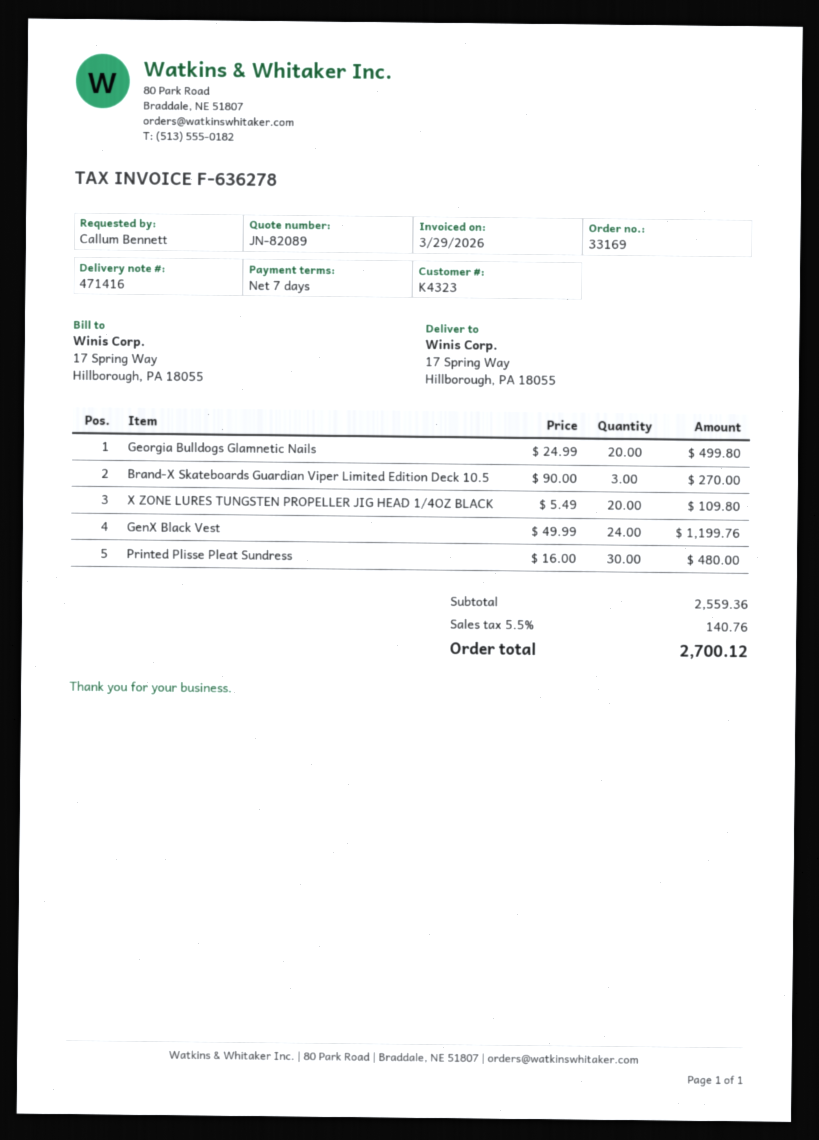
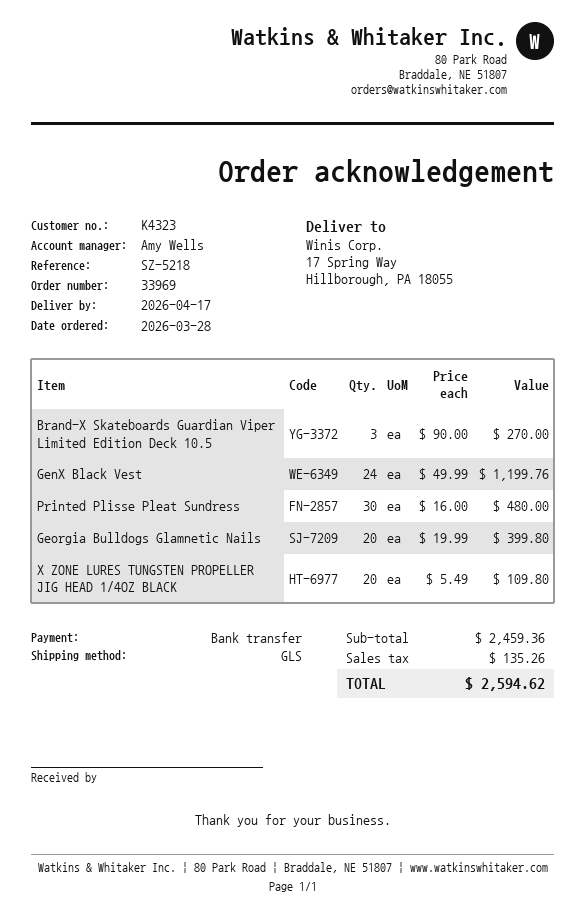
order number: 33169 -> 33969
Georgia Bulldogs Glamnetic Nails: 20 x 24.99 = 499.80 -> 20 x 19.99 = 399.80
subtotal: 2559.36 -> 2459.36
tax: 140.76 -> 135.26
total: 2700.12 -> 2594.62

